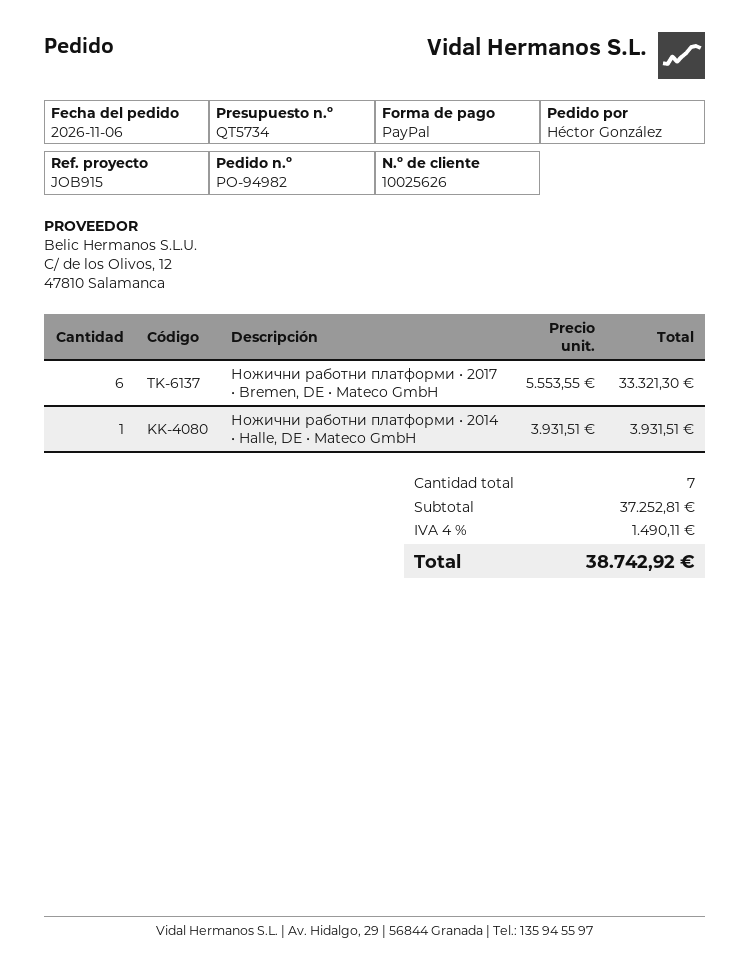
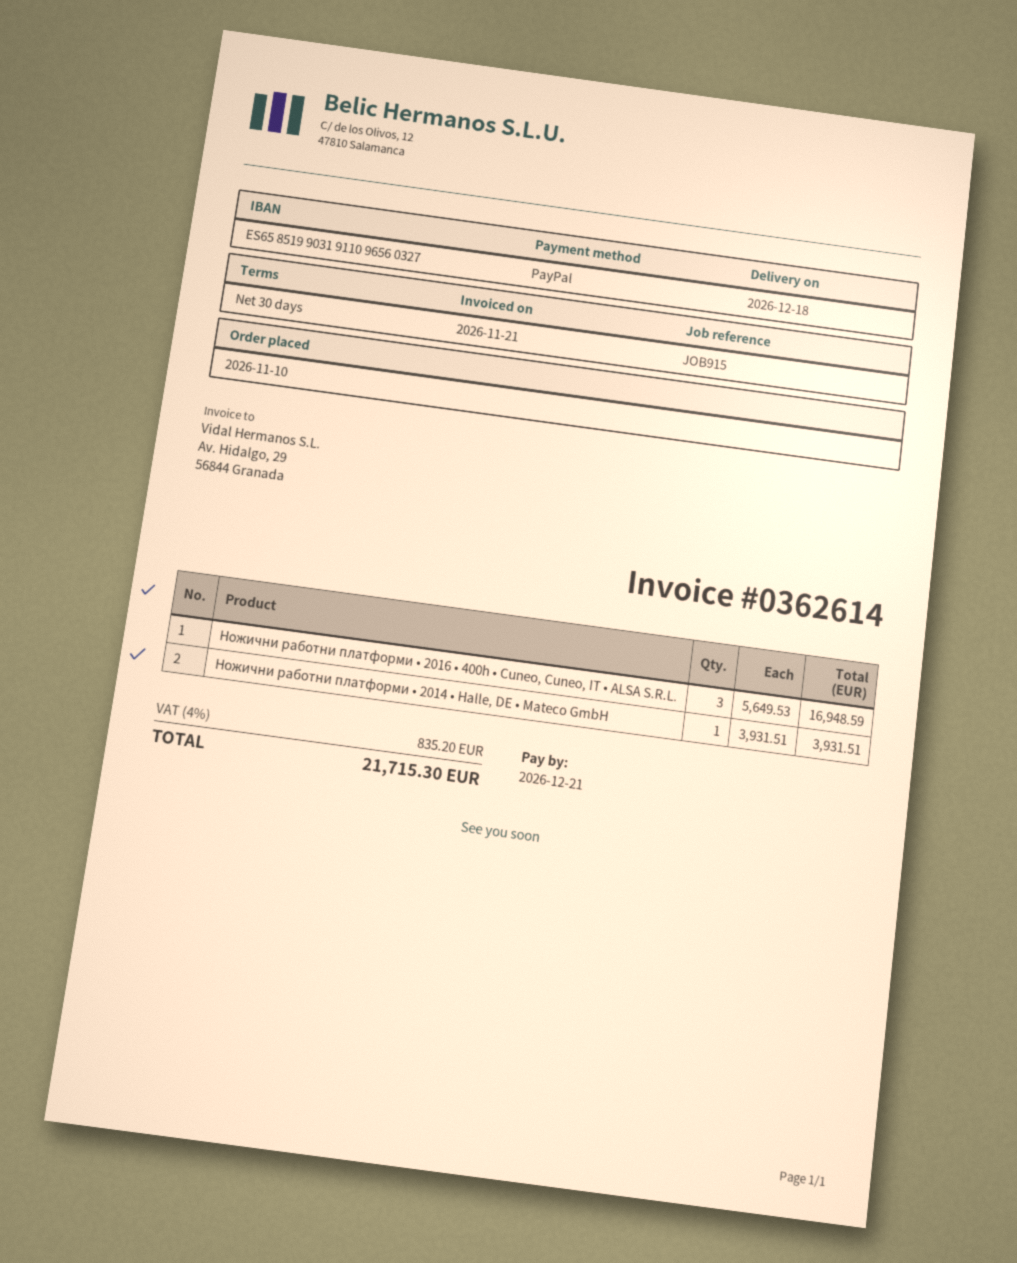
order date: 2026-11-06 -> 2026-11-10
Ножични работни платформи • 2017 • Bremen, DE • Mateco GmbH: 6 x 5553.55 = 33321.30 -> none
Ножични работни платформи • 2016 • 400h • Cuneo, Cuneo, IT • ALSA S.R.L.: none -> 3 x 5649.53 = 16948.59
tax: 4% = 1490.11 -> 4% = 835.20
total: 38742.92 -> 21715.30

